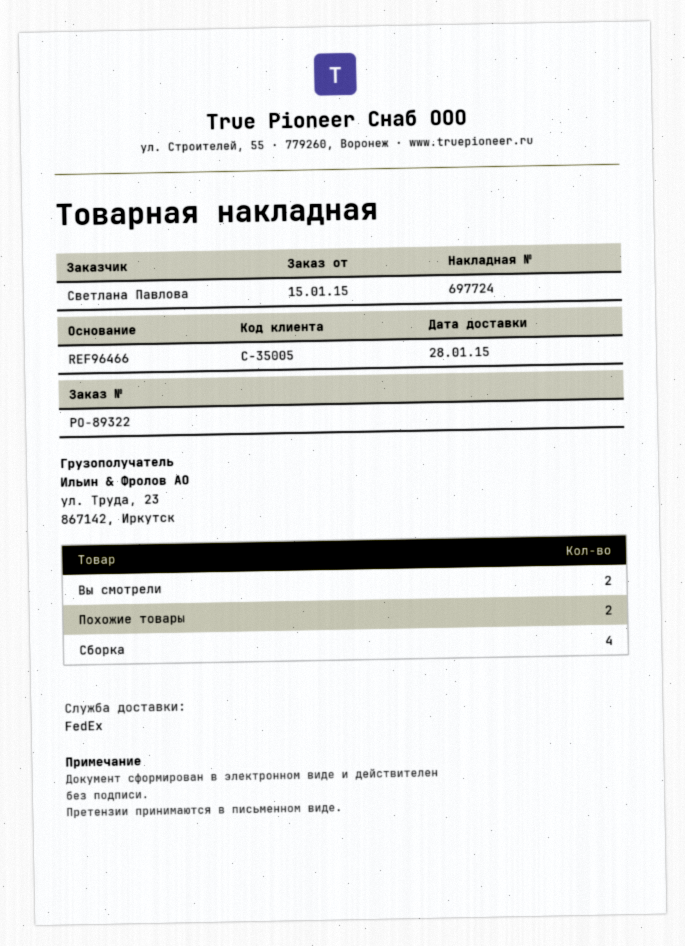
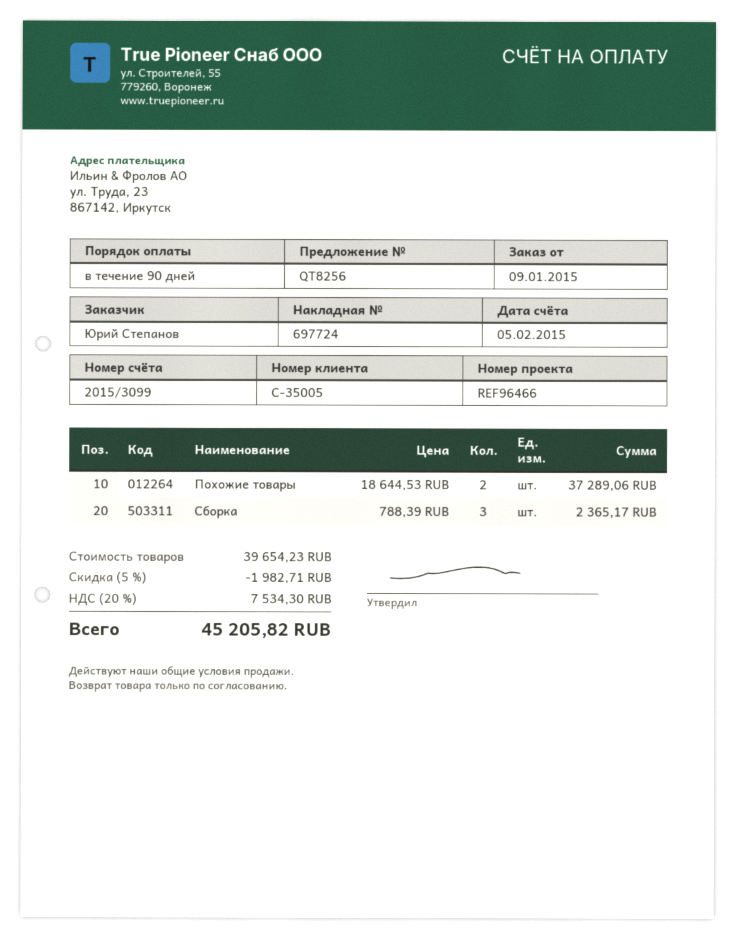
order date: 2015-01-15 -> 2015-01-09
ordered by: Светлана Павлова -> Юрий Степанов
Вы смотрели: 2 -> none
Сборка: 4 -> 3

